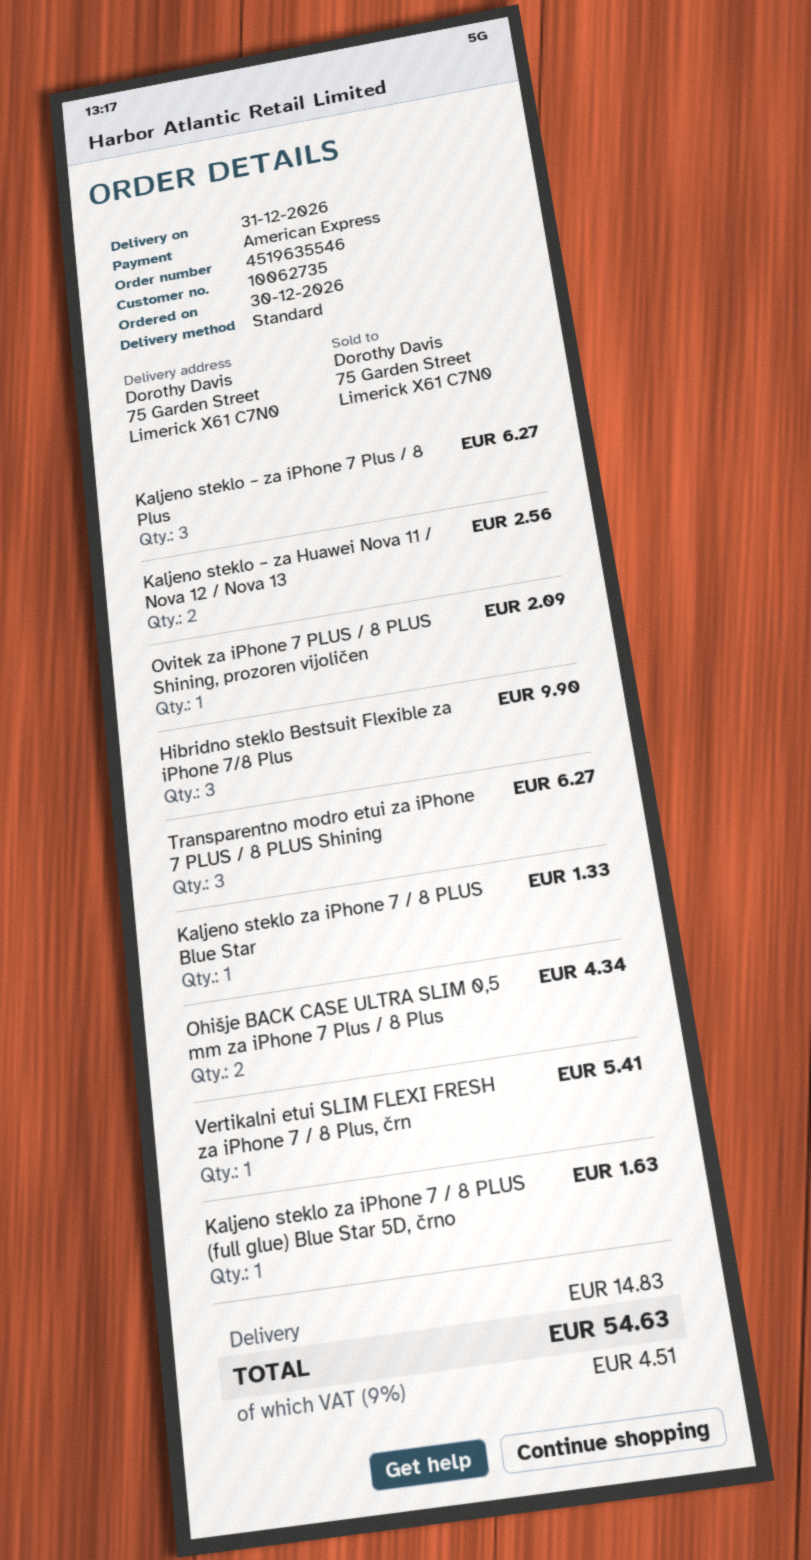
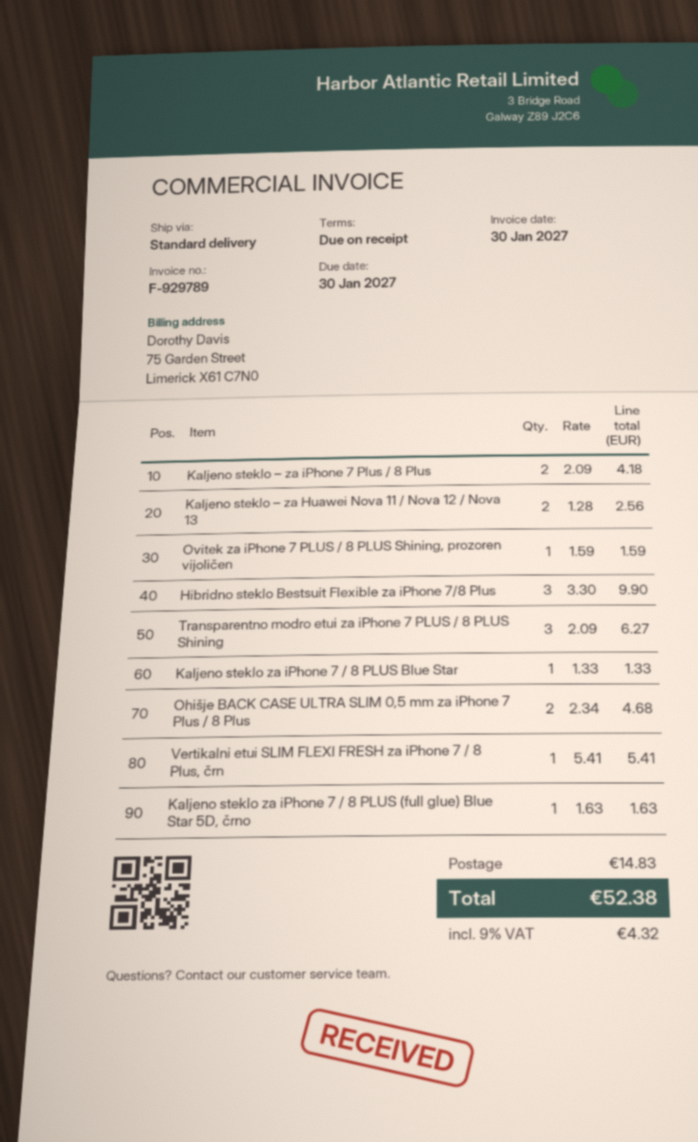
Kaljeno steklo – za iPhone 7 Plus / 8 Plus: 3 for 6.27 -> 2 for 4.18
Ovitek za iPhone 7 PLUS / 8 PLUS Shining, prozoren vijoličen: 1 for 2.09 -> 1 for 1.59
Ohišje BACK CASE ULTRA SLIM 0,5 mm za iPhone 7 Plus / 8 Plus: 2 for 4.34 -> 2 for 4.68
tax: 9% = 4.51 -> 9% = 4.32
total: 54.63 -> 52.38

